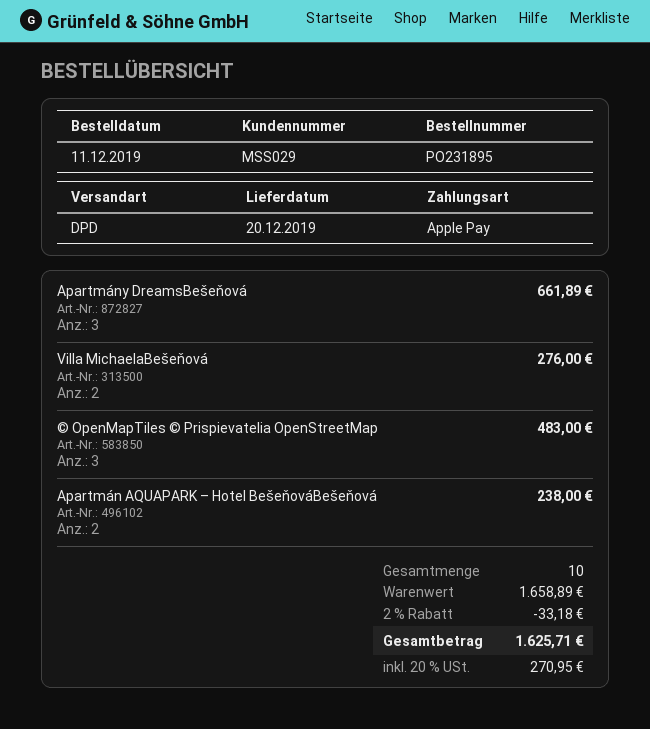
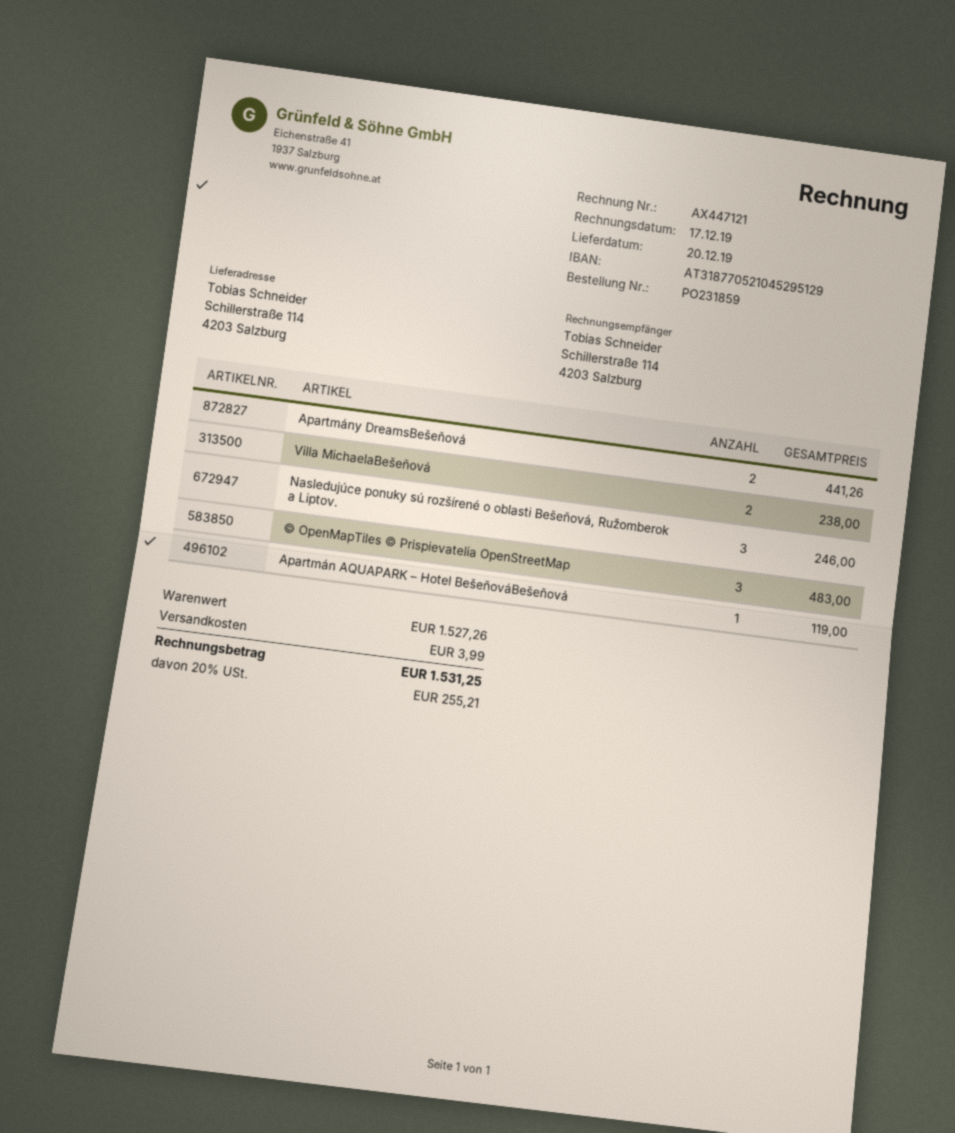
order number: PO231895 -> PO231859
Apartmány DreamsBešeňová: 3 for 661.89 -> 2 for 441.26
Villa MichaelaBešeňová: 2 for 276.00 -> 2 for 238.00
Apartmán AQUAPARK – Hotel BešeňováBešeňová: 2 for 238.00 -> 1 for 119.00
Nasledujúce ponuky sú rozšírené o oblasti Bešeňová, Ružomberok a Liptov.: none -> 3 for 246.00
subtotal: 1658.89 -> 1527.26
discount: 2% = 33.18 -> none
shipping: none -> 3.99
tax: 20% = 270.95 -> 20% = 255.21
total: 1625.71 -> 1531.25

